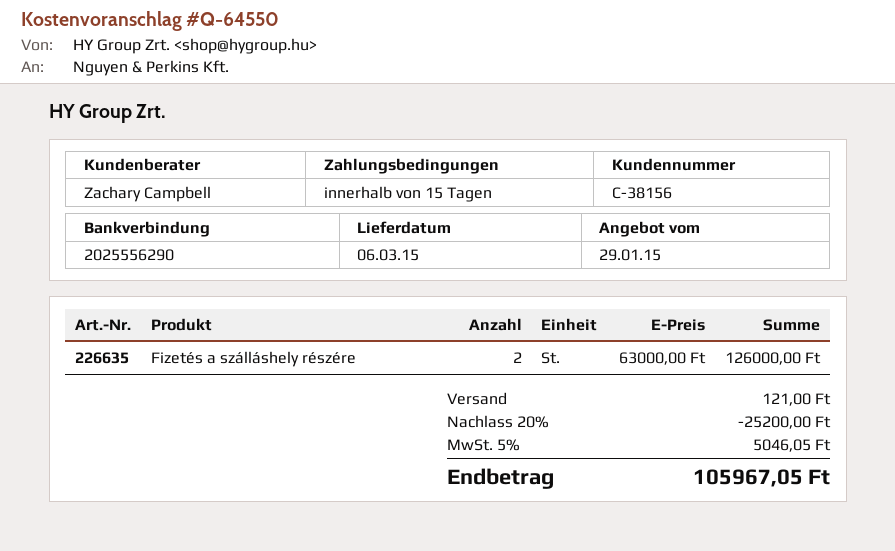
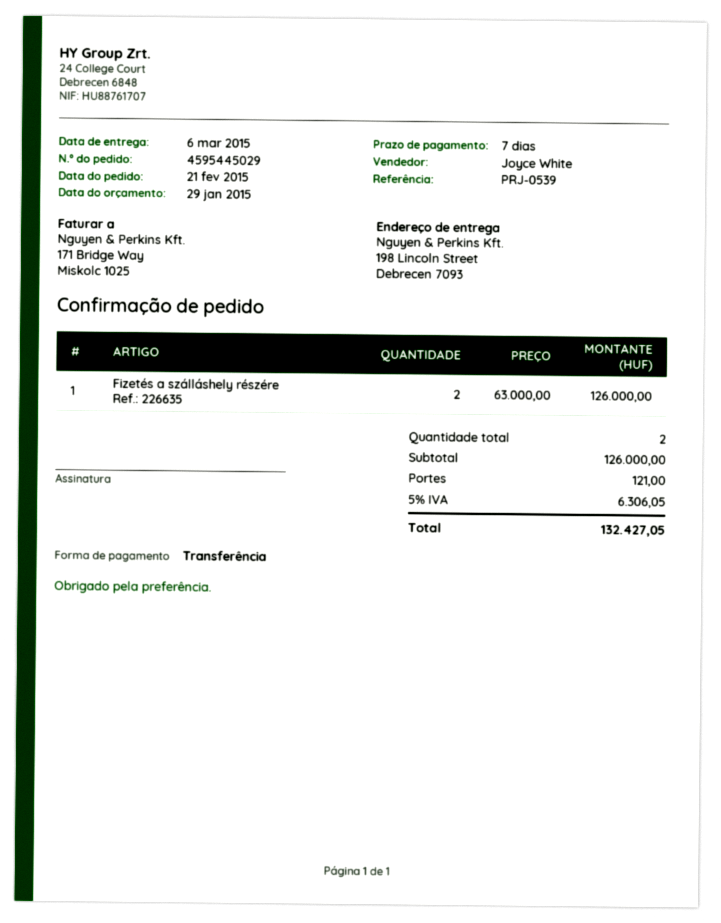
payment terms: 15 days -> 7 days
sales rep: Zachary Campbell -> Joyce White
discount: 20% = 25200.00 -> none
tax: 5% = 5046.05 -> 5% = 6306.05
total: 105967.05 -> 132427.05

